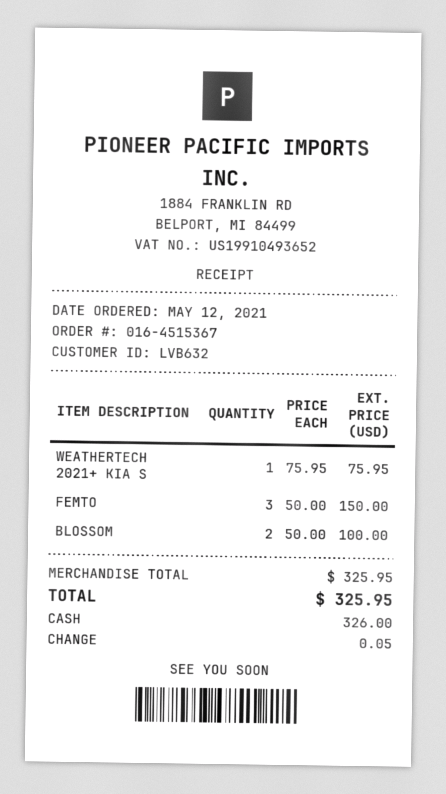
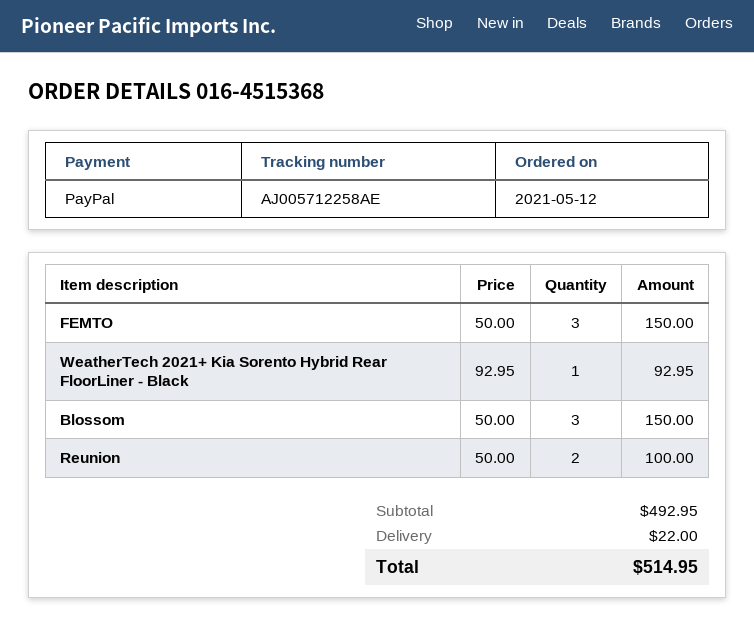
order number: 016-4515367 -> 016-4515368
payment method: cash -> PayPal
WEATHERTECH 2021+ KIA S: 1 x 75.95 = 75.95 -> 1 x 92.95 = 92.95
BLOSSOM: 2 x 50.00 = 100.00 -> 3 x 50.00 = 150.00
Reunion: none -> 2 x 50.00 = 100.00
subtotal: 325.95 -> 492.95
shipping: none -> 22.00
total: 325.95 -> 514.95

